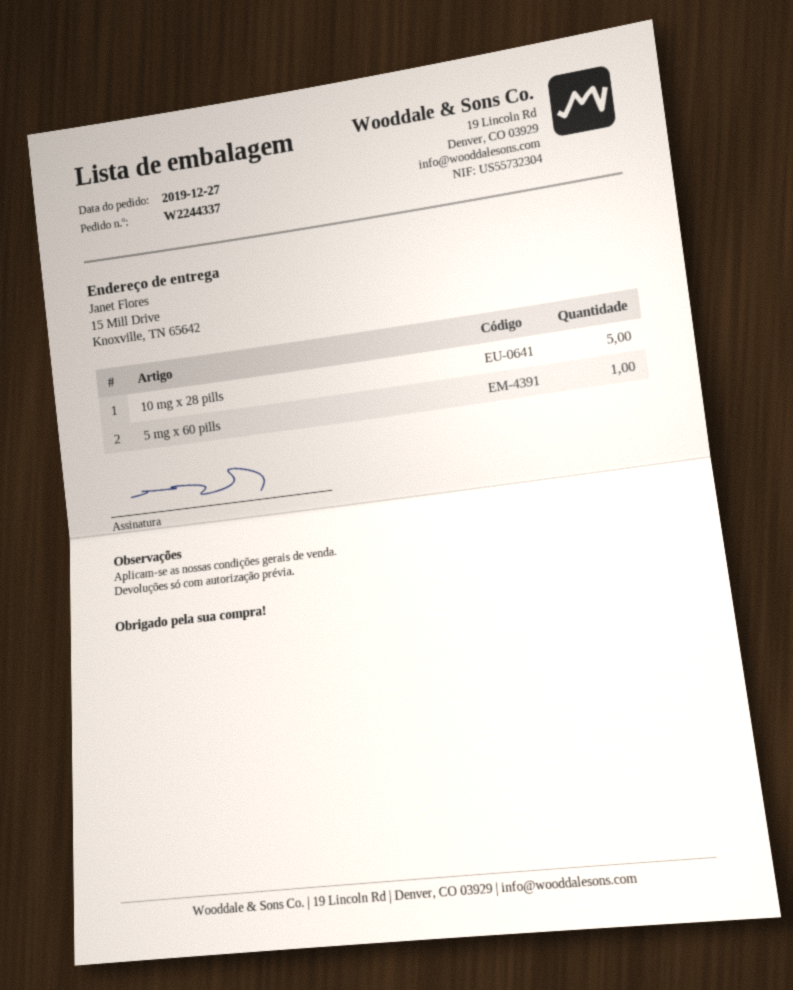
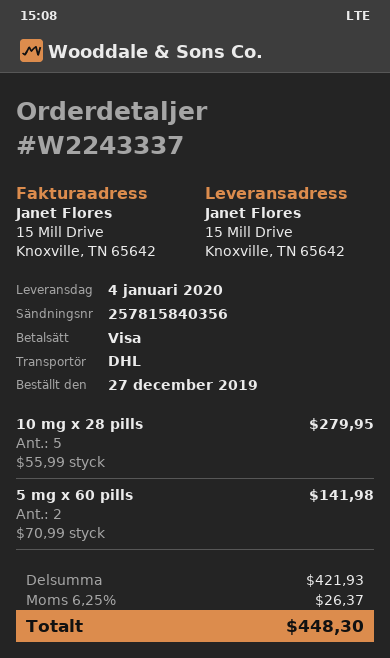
order number: W2244337 -> W2243337
5 mg x 60 pills: 1 -> 2

